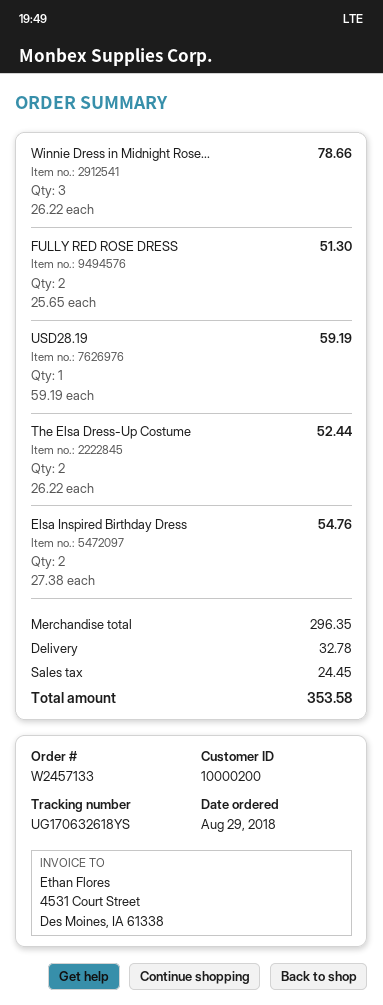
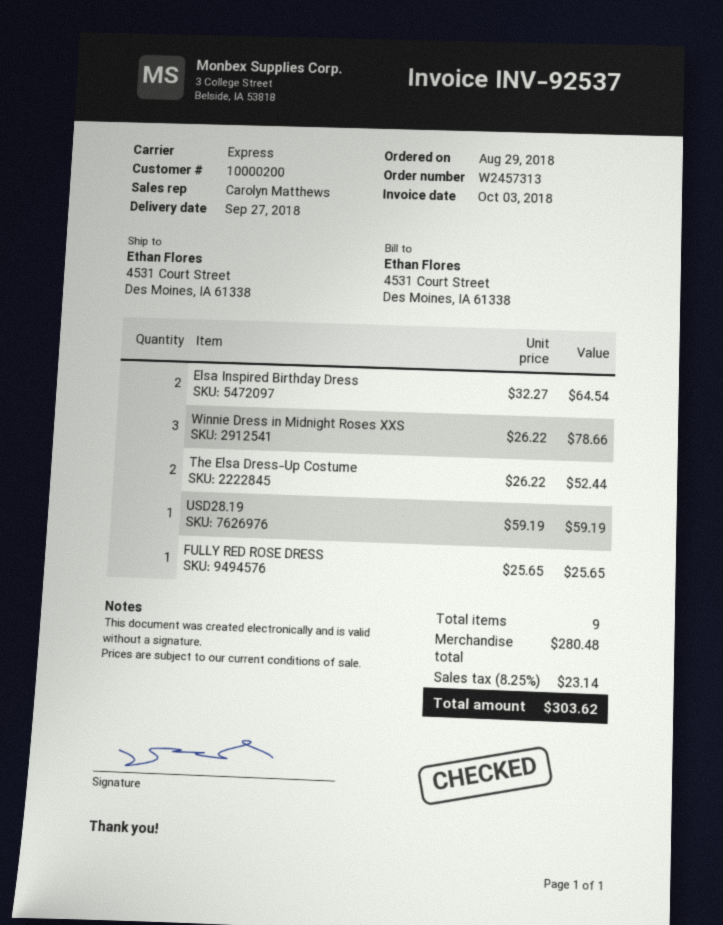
order number: W2457133 -> W2457313
FULLY RED ROSE DRESS: 2 x 25.65 = 51.30 -> 1 x 25.65 = 25.65
Elsa Inspired Birthday Dress: 2 x 27.38 = 54.76 -> 2 x 32.27 = 64.54
subtotal: 296.35 -> 280.48
shipping: 32.78 -> none
tax: 24.45 -> 23.14
total: 353.58 -> 303.62

